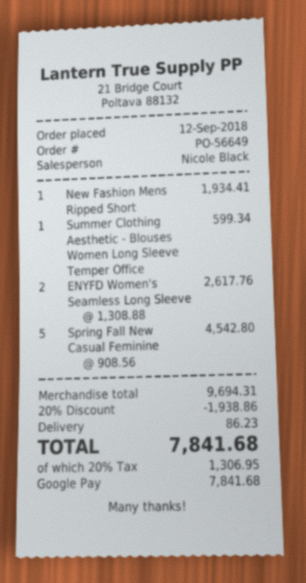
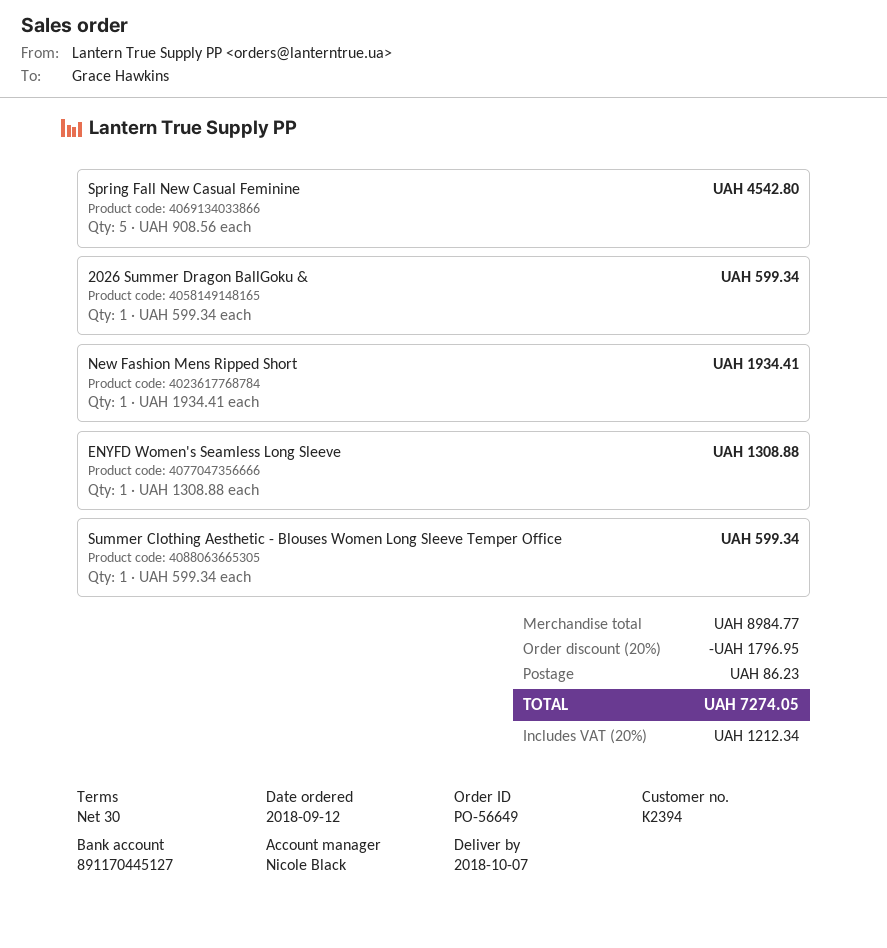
ENYFD Women's Seamless Long Sleeve: 2 x 1308.88 = 2617.76 -> 1 x 1308.88 = 1308.88
2026 Summer Dragon BallGoku &: none -> 1 x 599.34 = 599.34
subtotal: 9694.31 -> 8984.77
discount: 20% = 1938.86 -> 20% = 1796.95
tax: 20% = 1306.95 -> 20% = 1212.34
total: 7841.68 -> 7274.05

